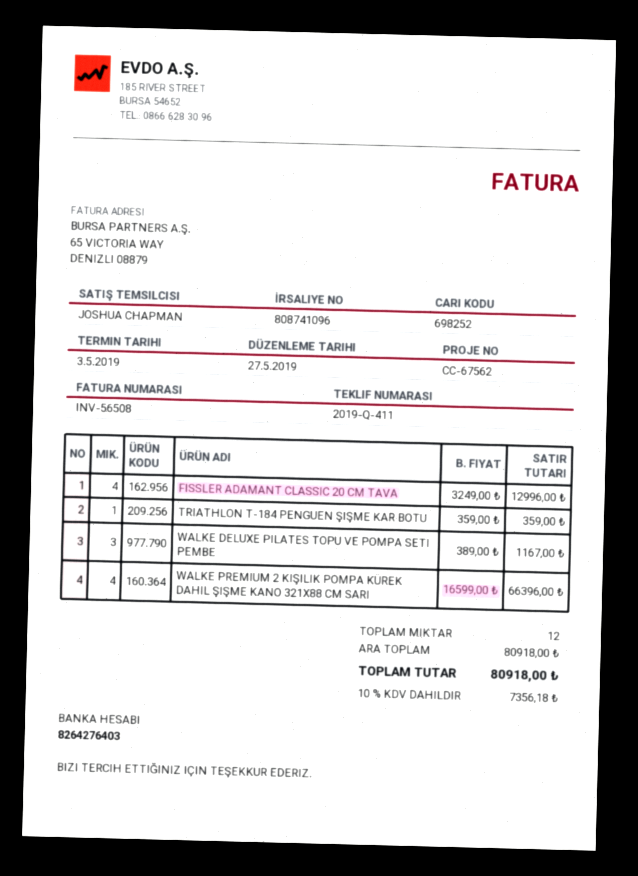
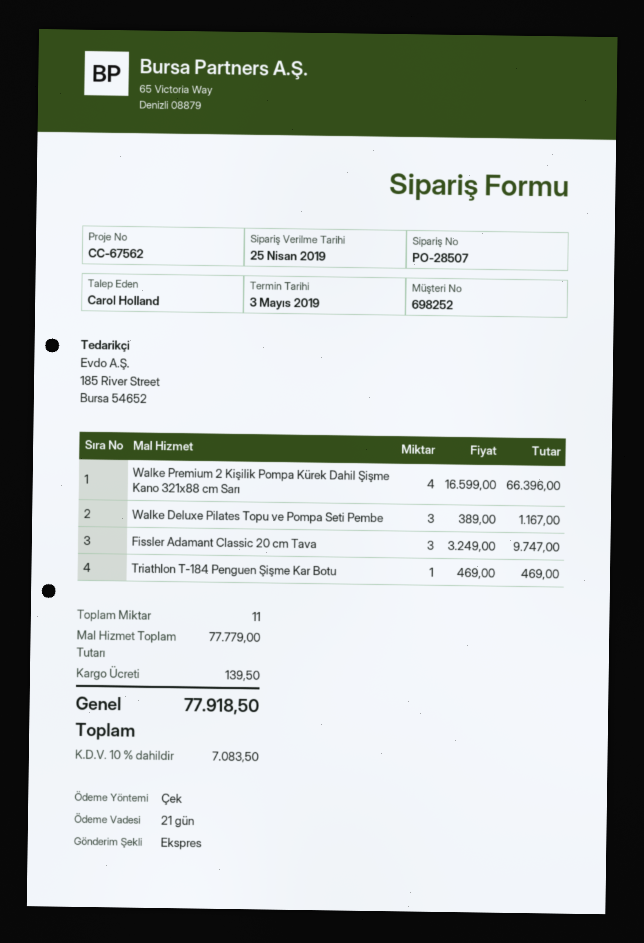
FISSLER ADAMANT CLASSIC 20 CM TAVA: 4 x 3249.00 = 12996.00 -> 3 x 3249.00 = 9747.00
TRIATHLON T-184 PENGUEN ŞIŞME KAR BOTU: 1 x 359.00 = 359.00 -> 1 x 469.00 = 469.00
total quantity: 12 -> 11
subtotal: 80918.00 -> 77779.00
shipping: none -> 139.50
tax: 10% = 7356.18 -> 10% = 7083.50
total: 80918.00 -> 77918.50

